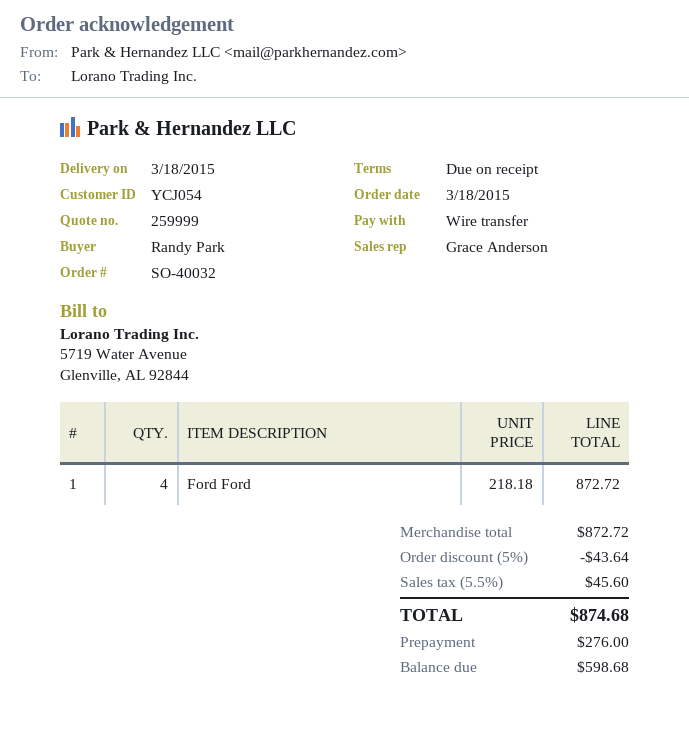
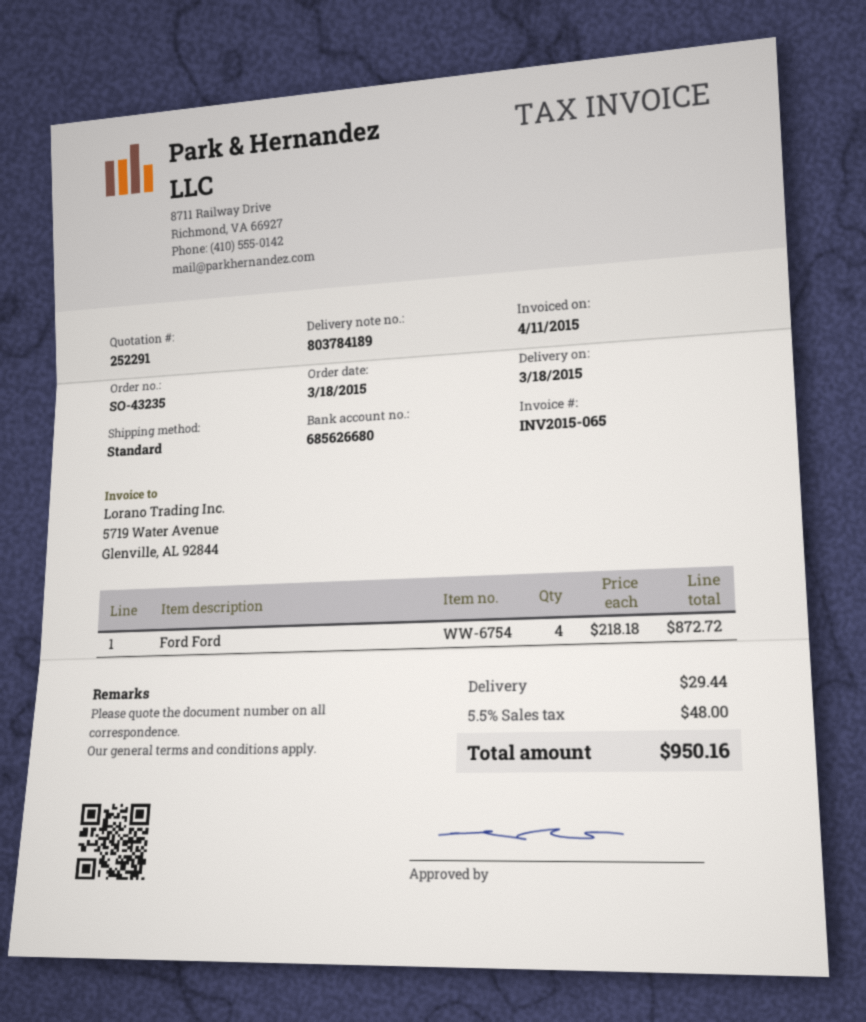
quote number: 259999 -> 252291
order number: SO-40032 -> SO-43235
discount: 5% = 43.64 -> none
shipping: none -> 29.44
tax: 5.5% = 45.60 -> 5.5% = 48.00
total: 874.68 -> 950.16

